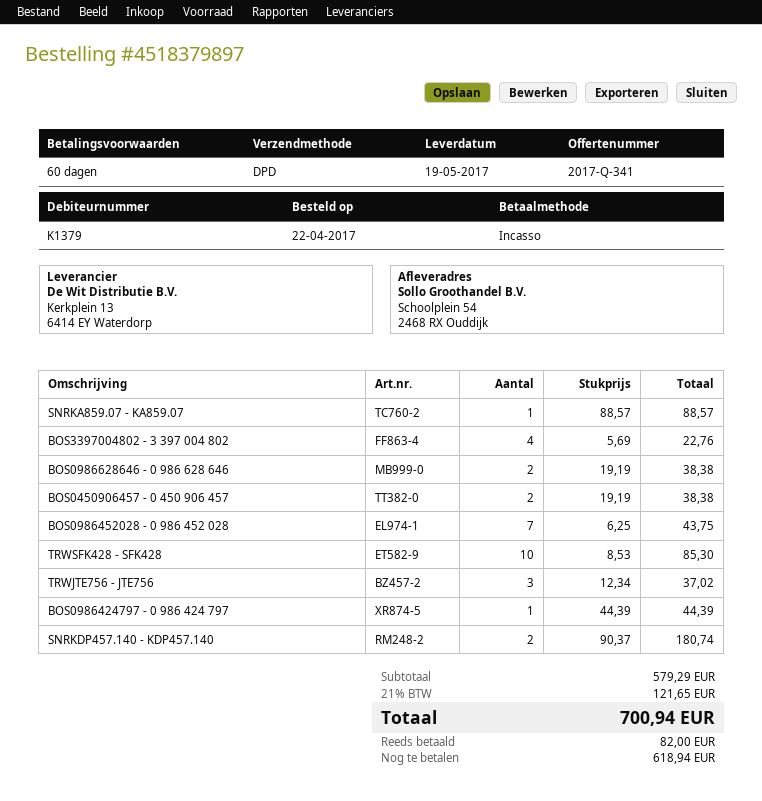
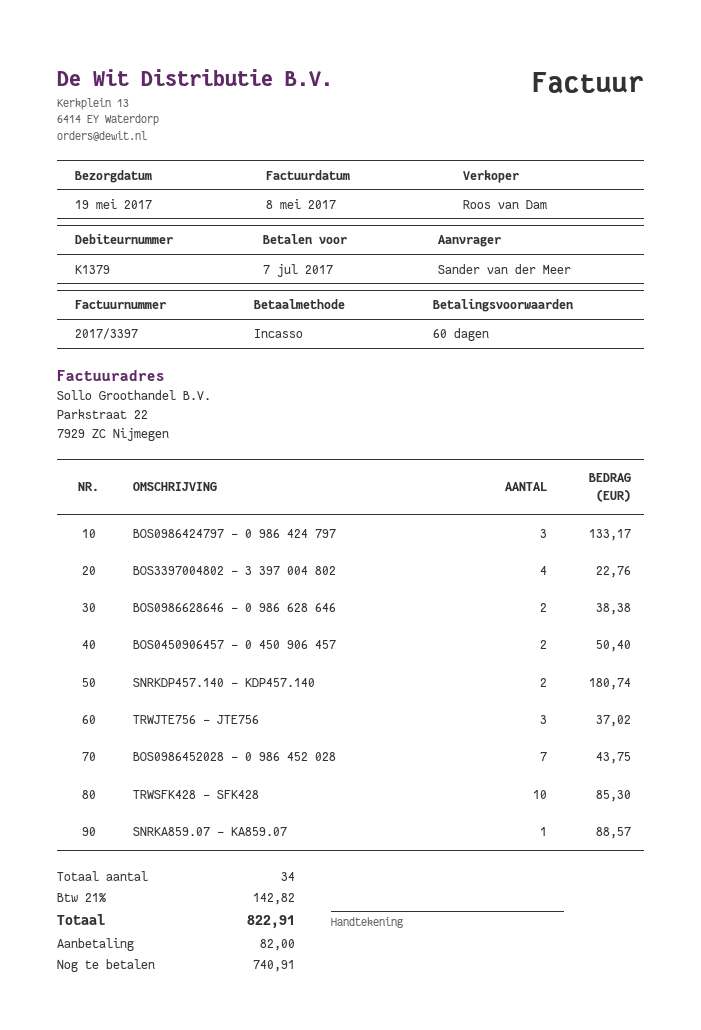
BOS0450906457 - 0 450 906 457: 2 for 38.38 -> 2 for 50.40
BOS0986424797 - 0 986 424 797: 1 for 44.39 -> 3 for 133.17
tax: 21% = 121.65 -> 21% = 142.82
total: 700.94 -> 822.91
balance: 618.94 -> 740.91

